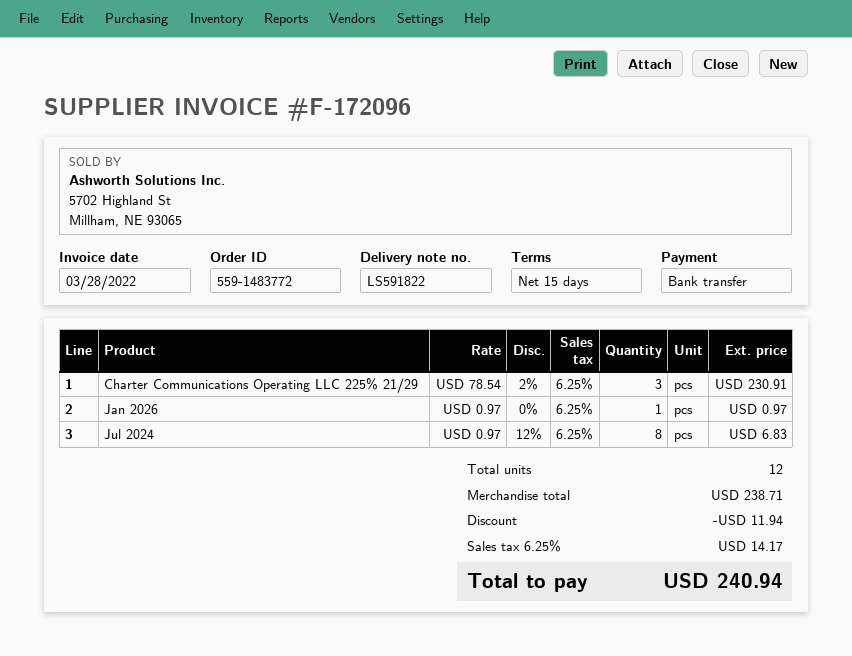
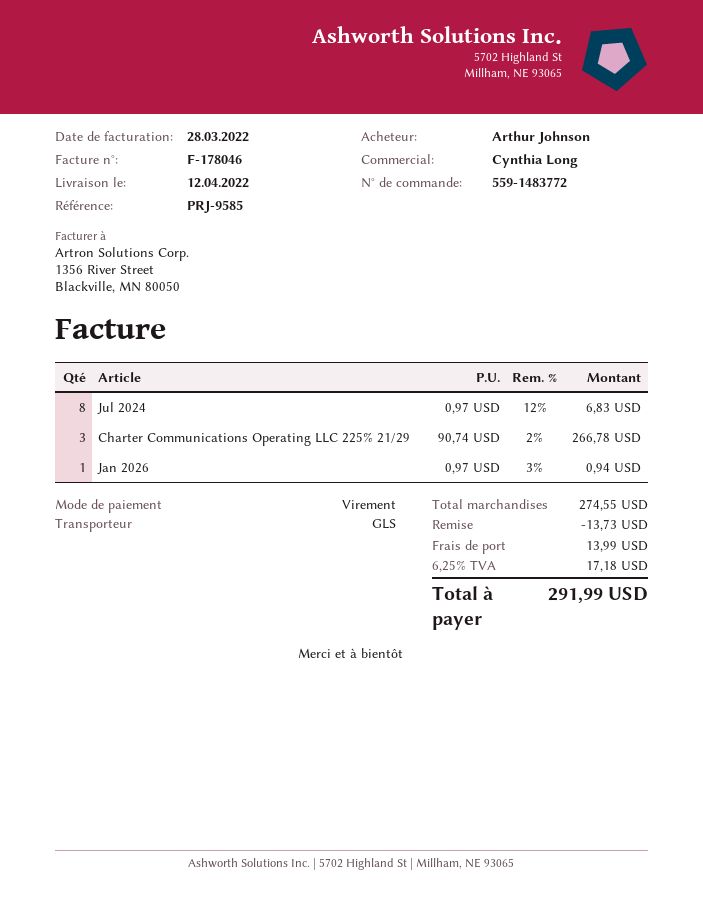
invoice number: F-172096 -> F-178046
Charter Communications Operating LLC 225% 21/29: 3 x 78.54 - 2% = 230.91 -> 3 x 90.74 - 2% = 266.78
Jan 2026: 1 x 0.97 = 0.97 -> 1 x 0.97 - 3% = 0.94
subtotal: 238.71 -> 274.55
discount: 11.94 -> 13.73
shipping: none -> 13.99
tax: 6.25% = 14.17 -> 6.25% = 17.18
total: 240.94 -> 291.99

